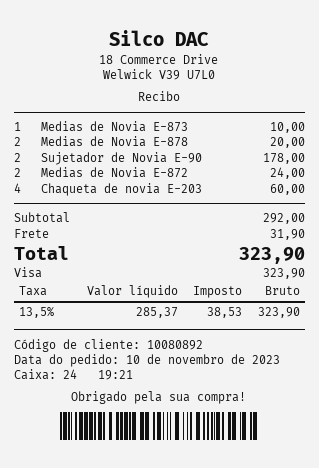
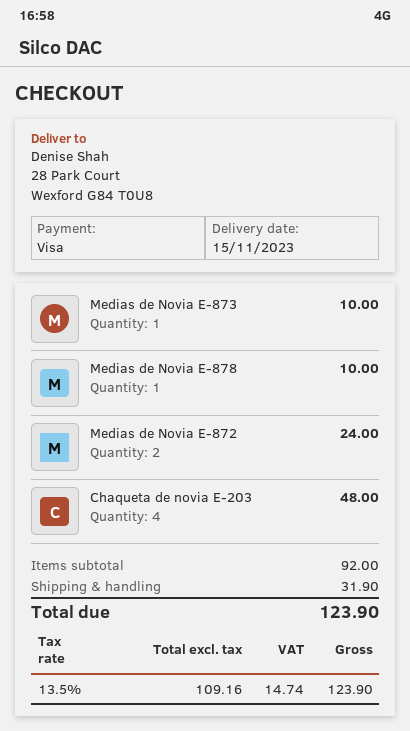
Medias de Novia E-878: 2 for 20.00 -> 1 for 10.00
Sujetador de Novia E-90: 2 for 178.00 -> none
Chaqueta de novia E-203: 4 for 60.00 -> 4 for 48.00
subtotal: 292.00 -> 92.00
net: 285.37 -> 109.16
tax: 13.5% = 38.53 -> 13.5% = 14.74
total: 323.90 -> 123.90

